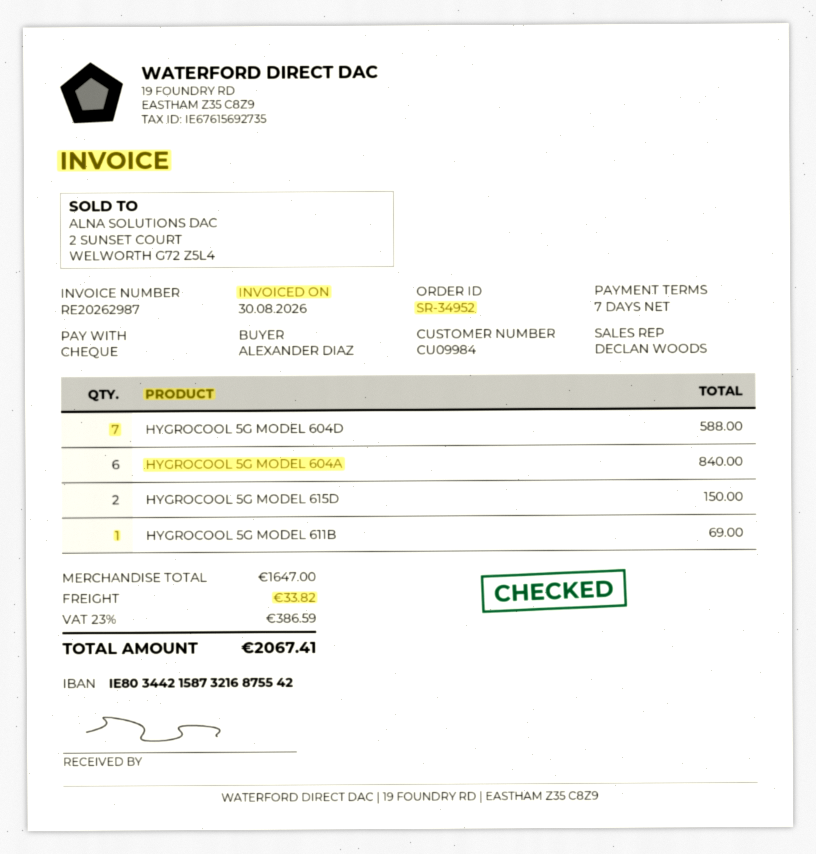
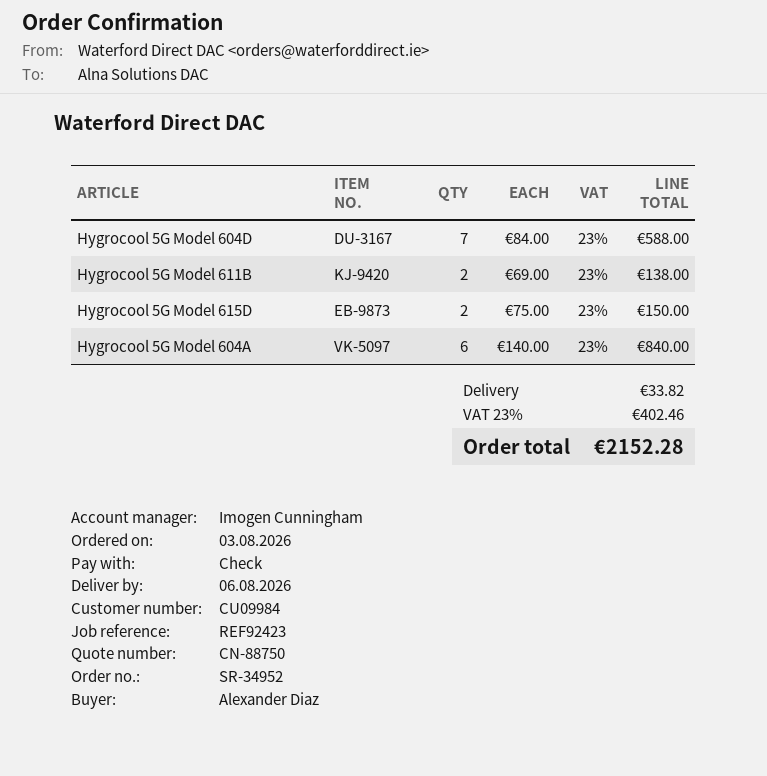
sales rep: DECLAN WOODS -> Imogen Cunningham
HYGROCOOL 5G MODEL 611B: 1 for 69.00 -> 2 for 138.00
tax: 23% = 386.59 -> 23% = 402.46
total: 2067.41 -> 2152.28

